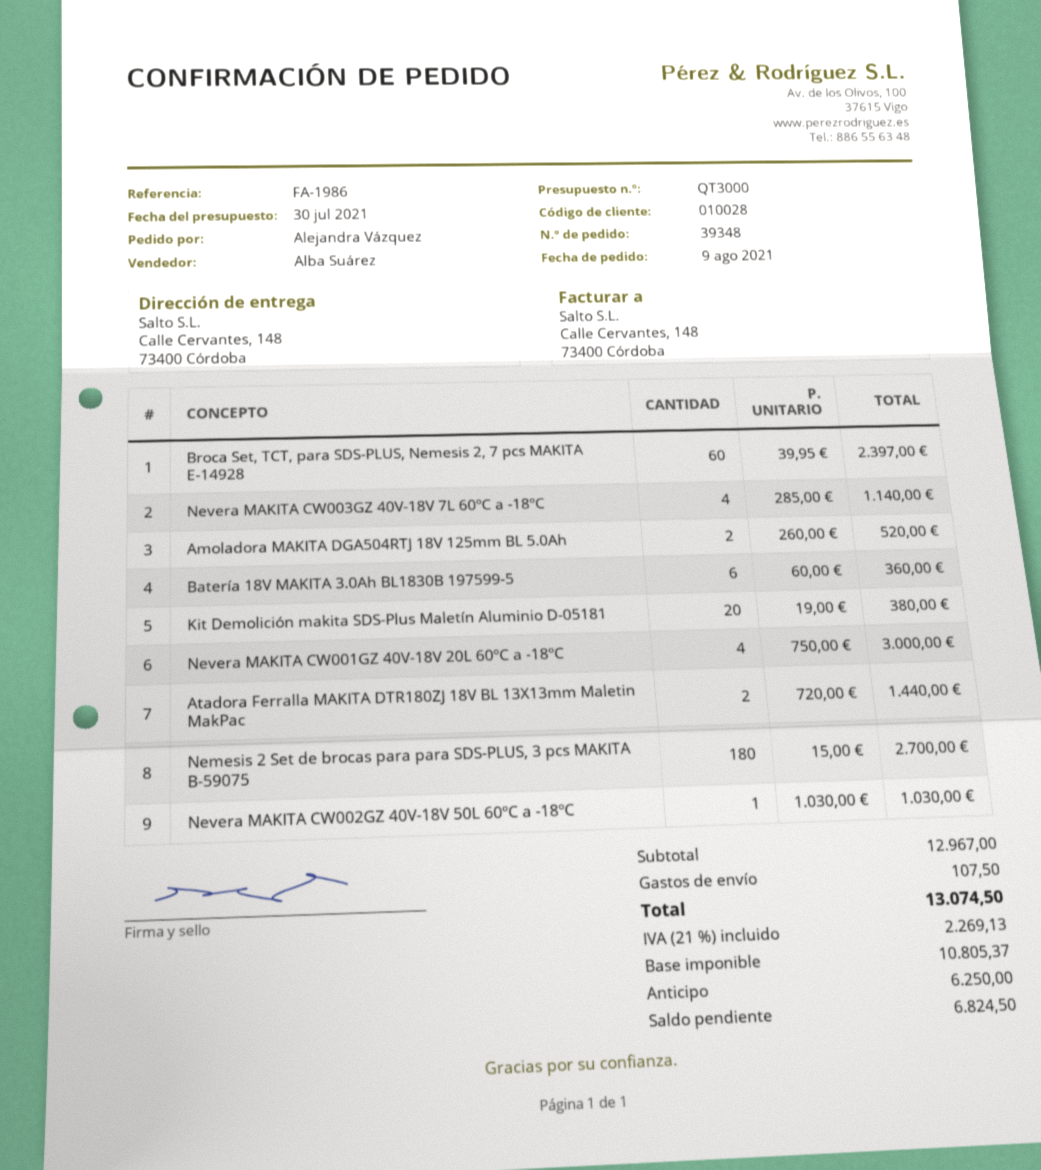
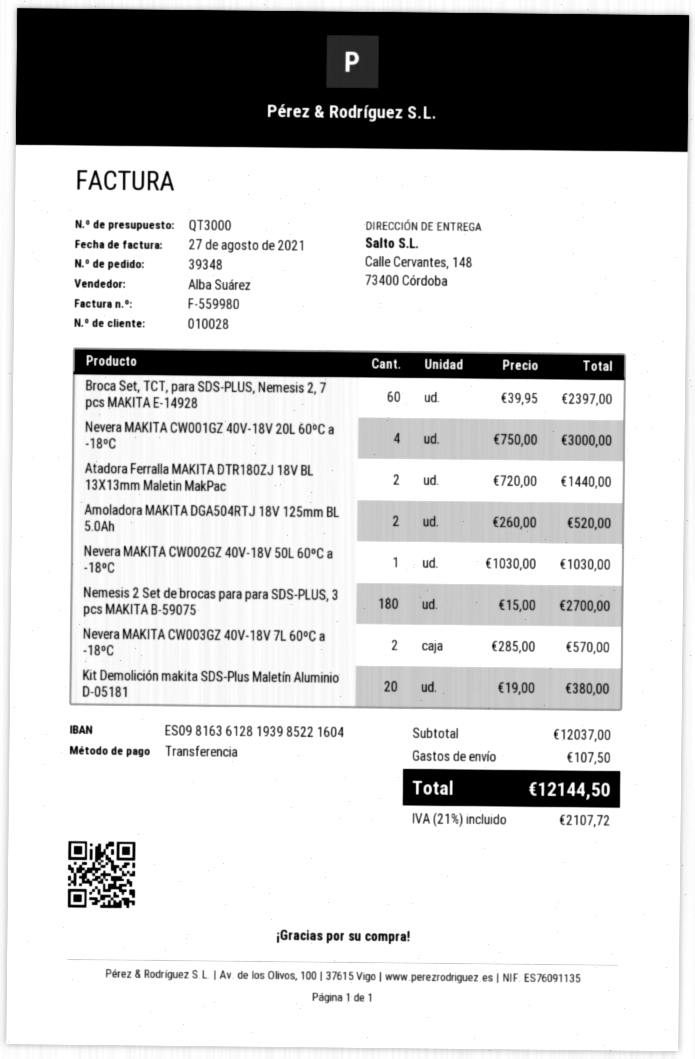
Nevera MAKITA CW003GZ 40V-18V 7L 60ºC a -18ºC: 4 x 285.00 = 1140.00 -> 2 x 285.00 = 570.00
Batería 18V MAKITA 3.0Ah BL1830B 197599-5: 6 x 60.00 = 360.00 -> none
subtotal: 12967.00 -> 12037.00
tax: 21% = 2269.13 -> 21% = 2107.72
total: 13074.50 -> 12144.50

